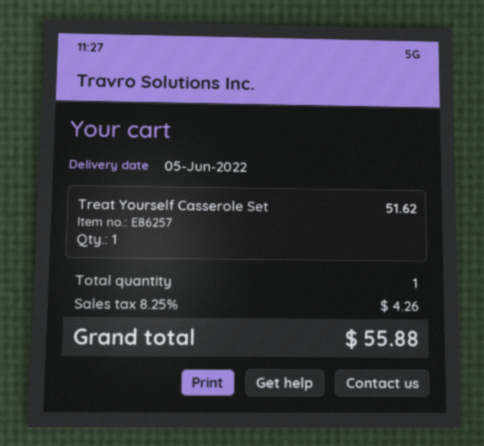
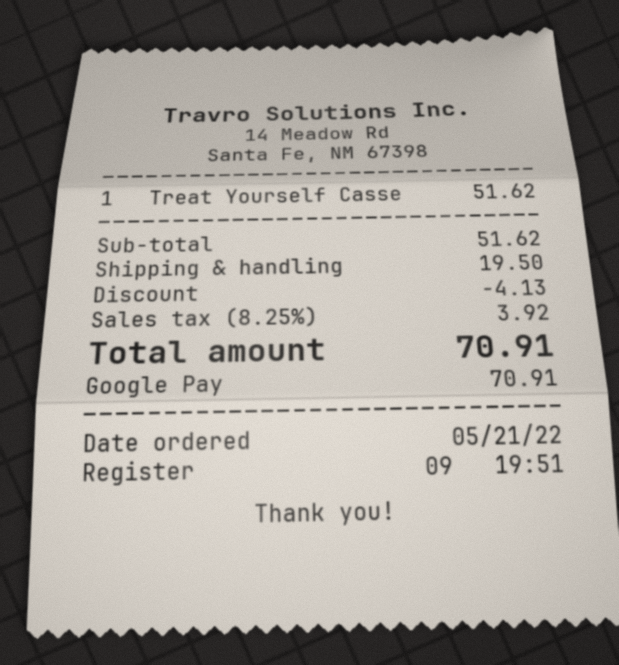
discount: none -> 4.13
shipping: none -> 19.50
tax: 8.25% = 4.26 -> 8.25% = 3.92
total: 55.88 -> 70.91

